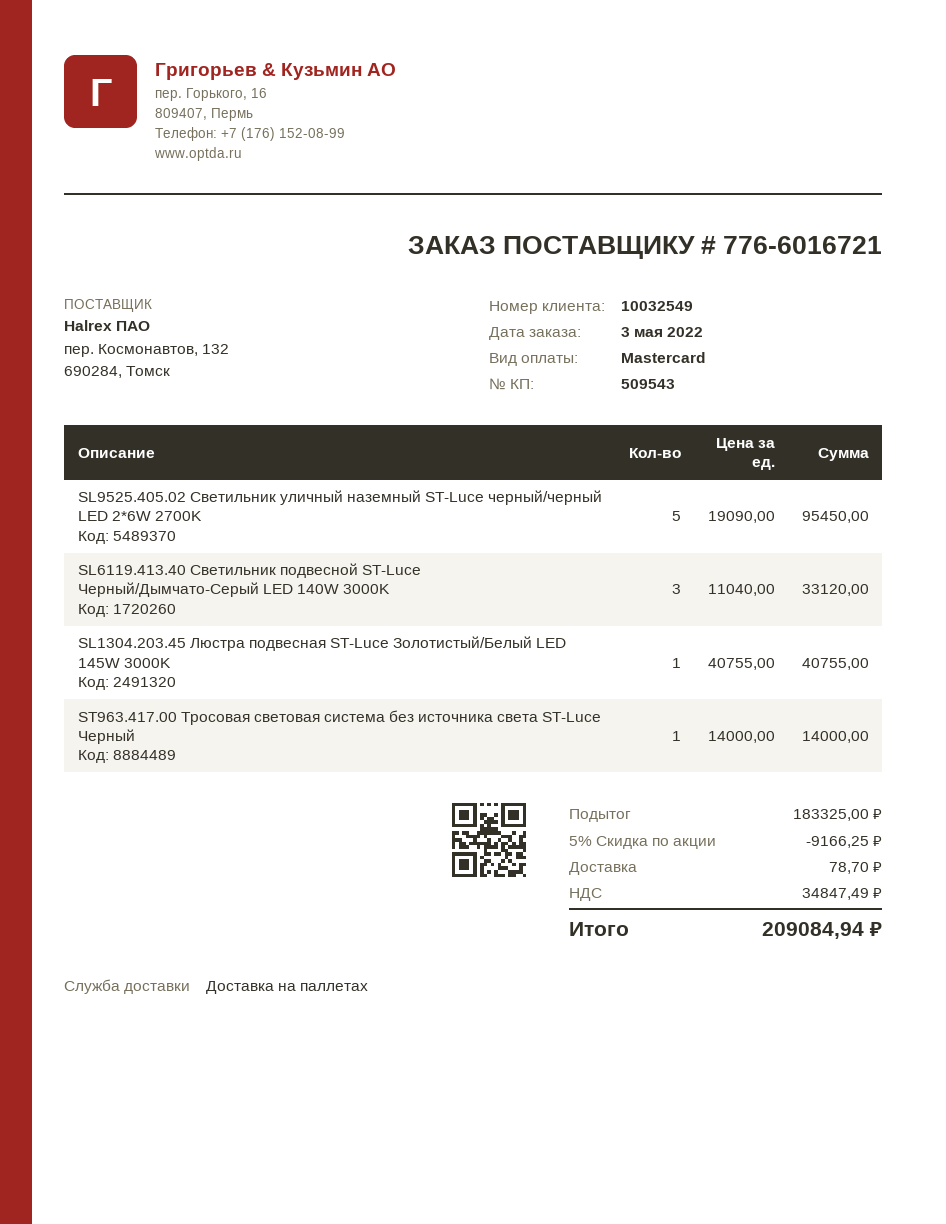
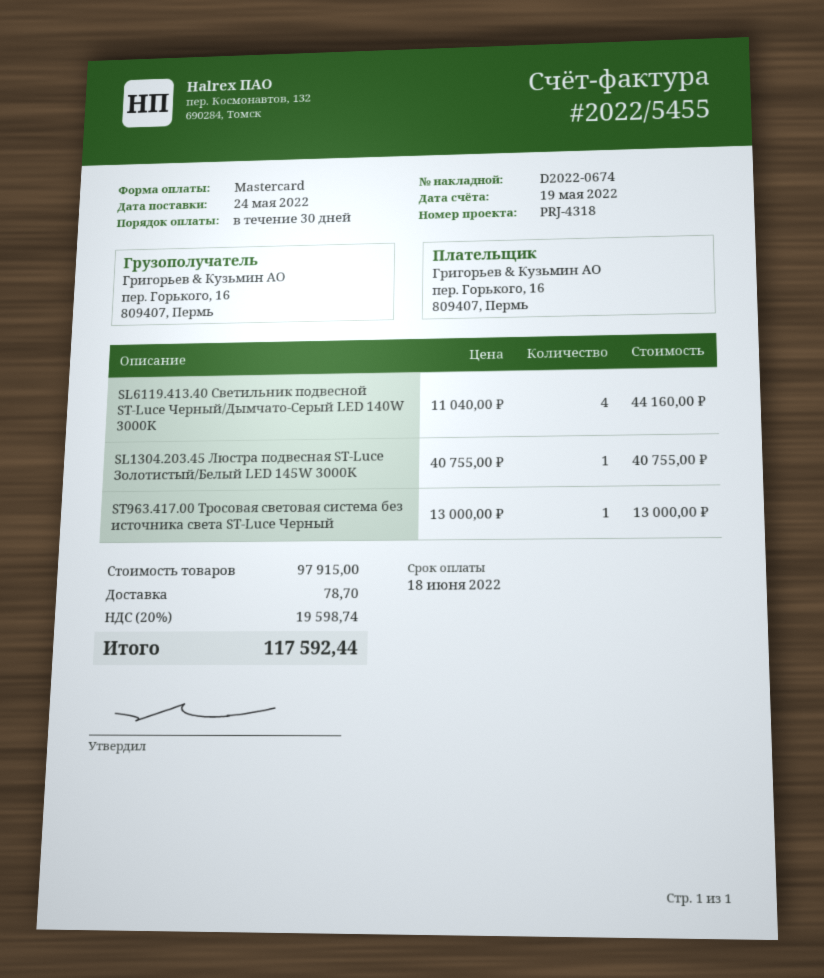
SL9525.405.02 Светильник уличный наземный ST-Luce черный/черный LED 2*6W 2700K: 5 x 19090.00 = 95450.00 -> none
SL6119.413.40 Светильник подвесной ST-Luce Черный/Дымчато-Серый LED 140W 3000K: 3 x 11040.00 = 33120.00 -> 4 x 11040.00 = 44160.00
ST963.417.00 Тросовая световая система без источника света ST-Luce Черный: 1 x 14000.00 = 14000.00 -> 1 x 13000.00 = 13000.00
subtotal: 183325.00 -> 97915.00
discount: 5% = 9166.25 -> none
tax: 34847.49 -> 19598.74
total: 209084.94 -> 117592.44

